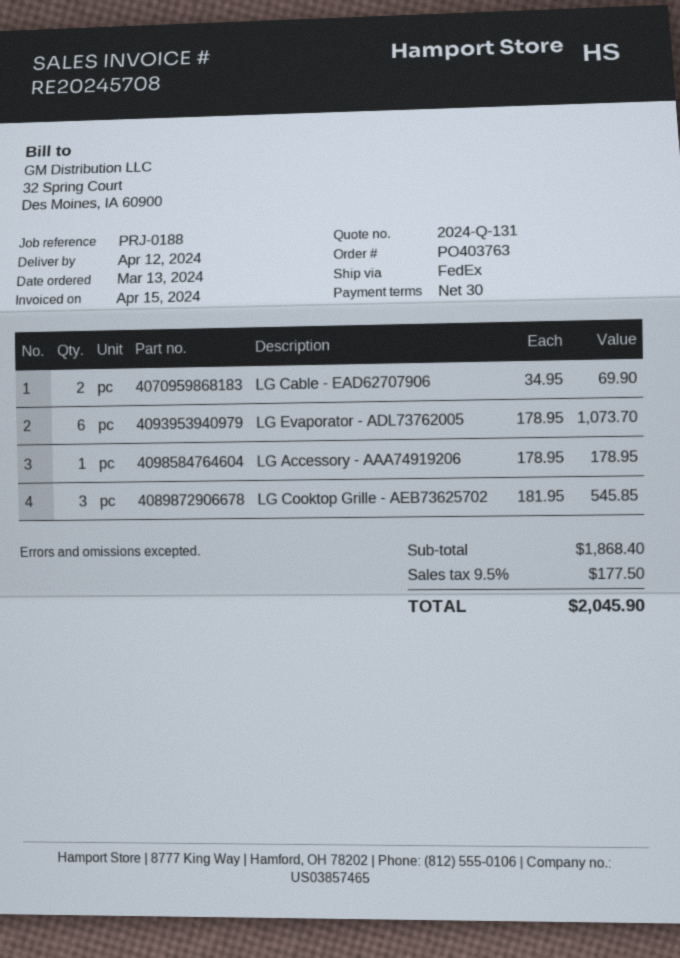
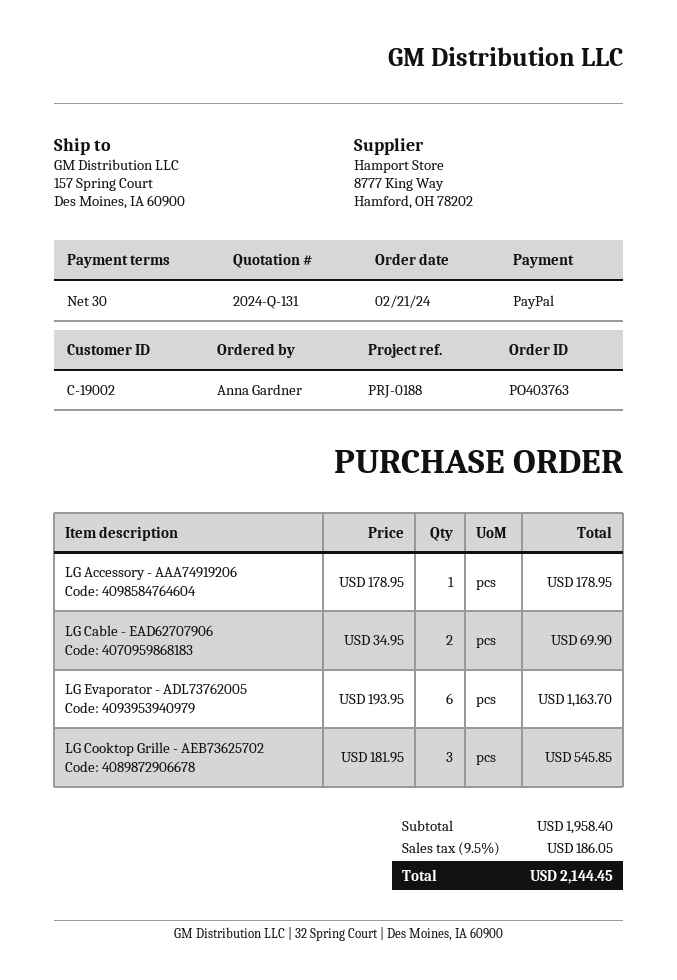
order date: 2024-03-13 -> 2024-02-21
LG Evaporator - ADL73762005: 6 x 178.95 = 1073.70 -> 6 x 193.95 = 1163.70
subtotal: 1868.40 -> 1958.40
tax: 9.5% = 177.50 -> 9.5% = 186.05
total: 2045.90 -> 2144.45

